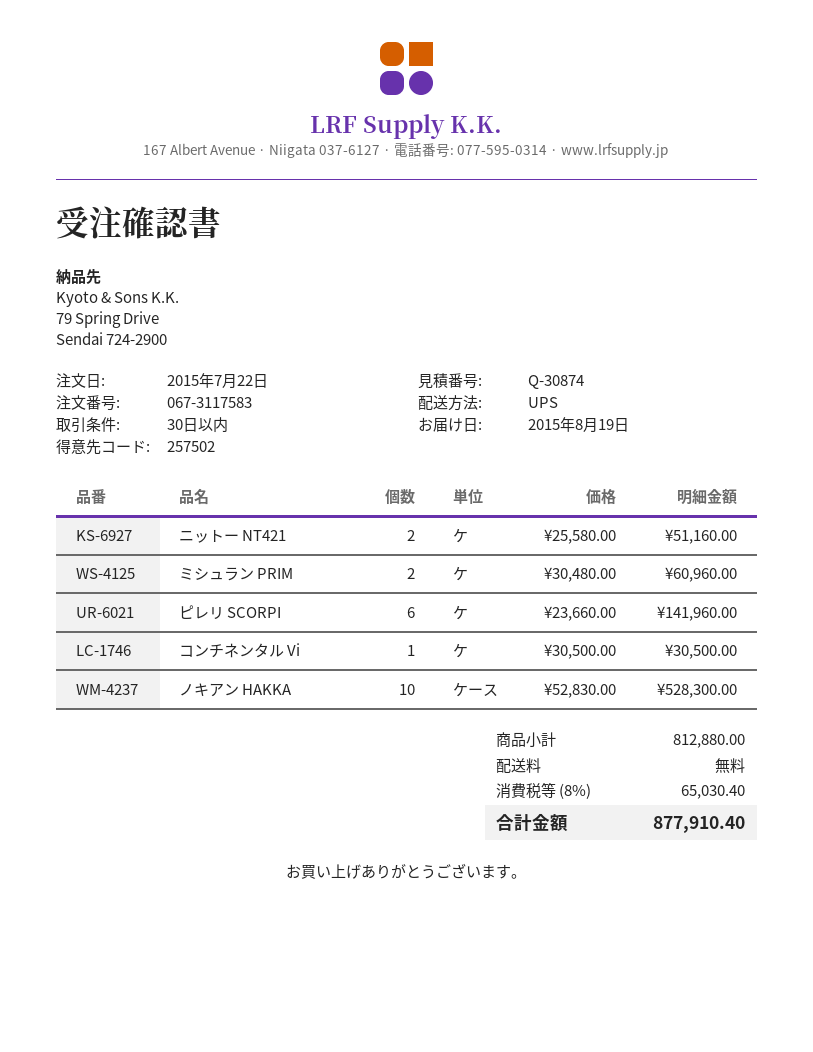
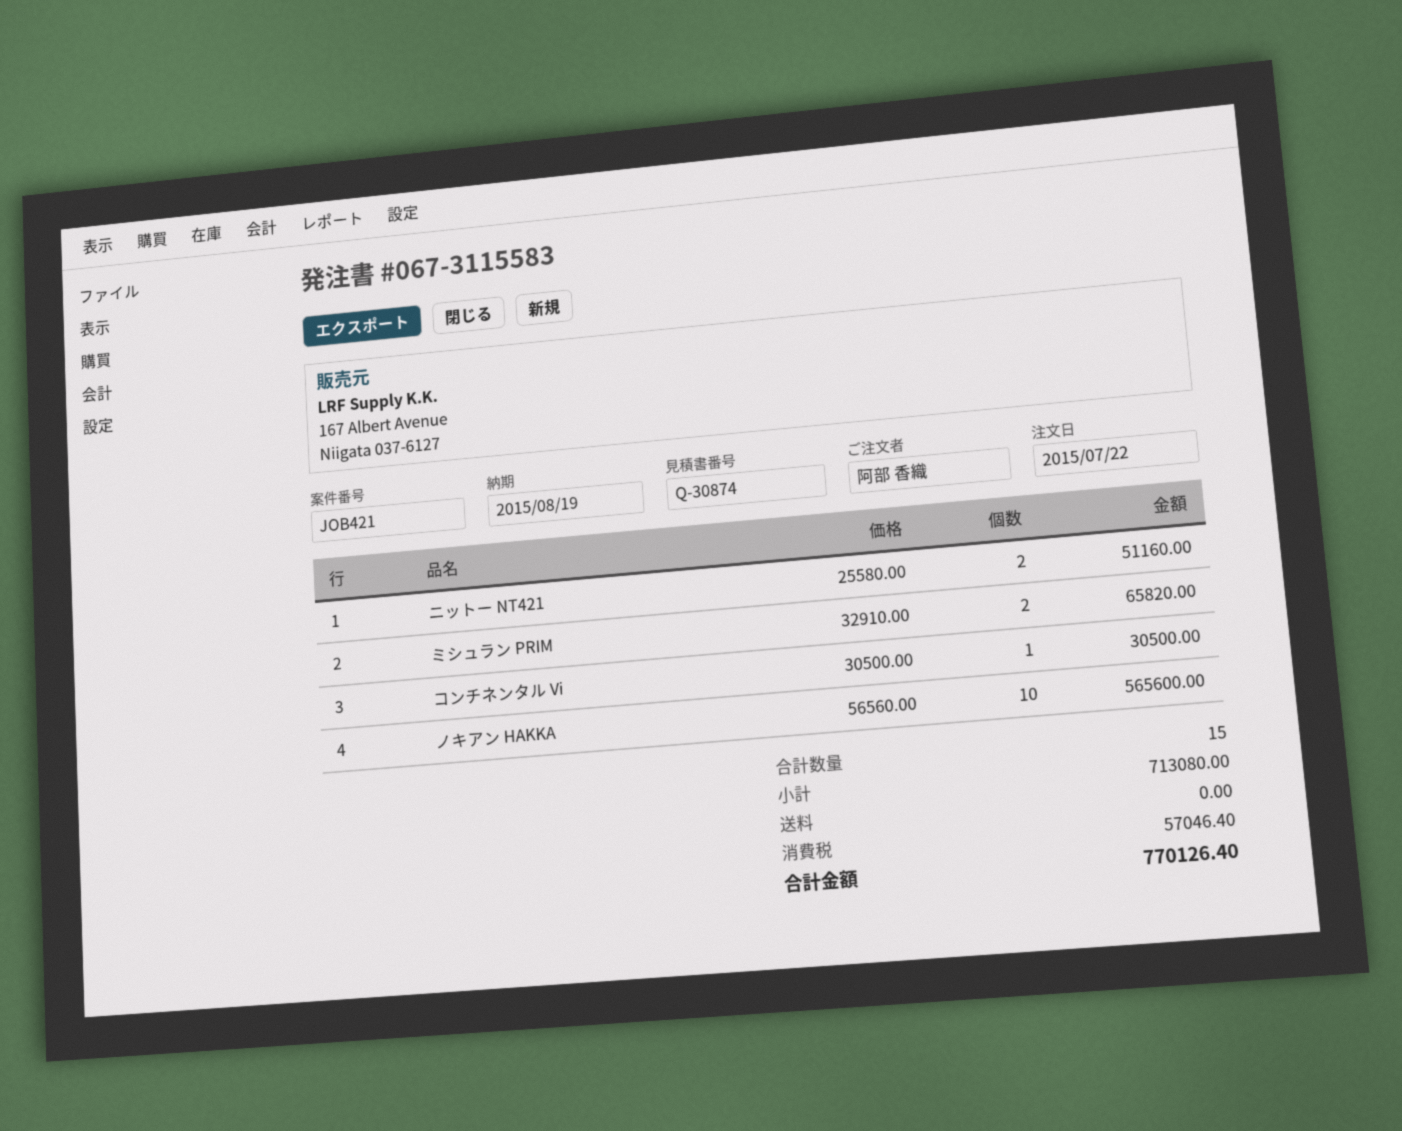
order number: 067-3117583 -> 067-3115583
ミシュラン PRIM: 2 x 30480.00 = 60960.00 -> 2 x 32910.00 = 65820.00
ピレリ SCORPI: 6 x 23660.00 = 141960.00 -> none
ノキアン HAKKA: 10 x 52830.00 = 528300.00 -> 10 x 56560.00 = 565600.00
subtotal: 812880.00 -> 713080.00
tax: 65030.40 -> 57046.40
total: 877910.40 -> 770126.40

